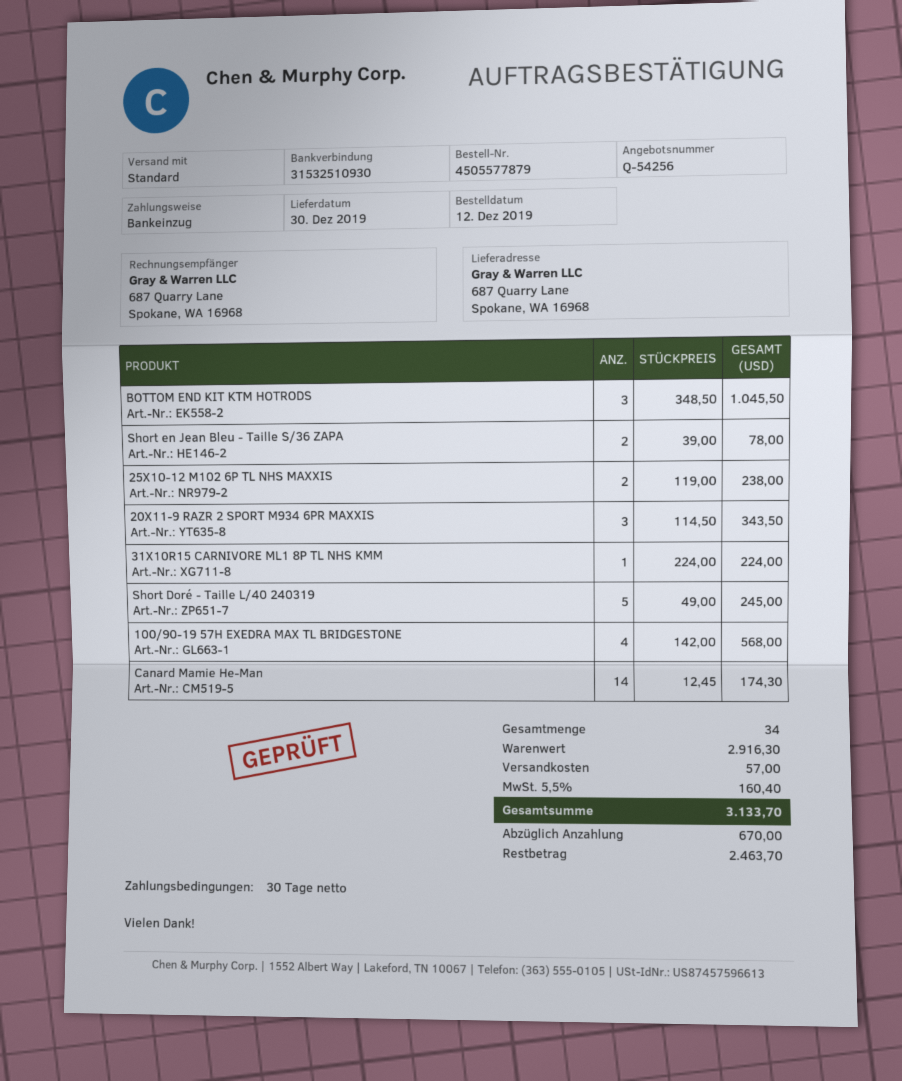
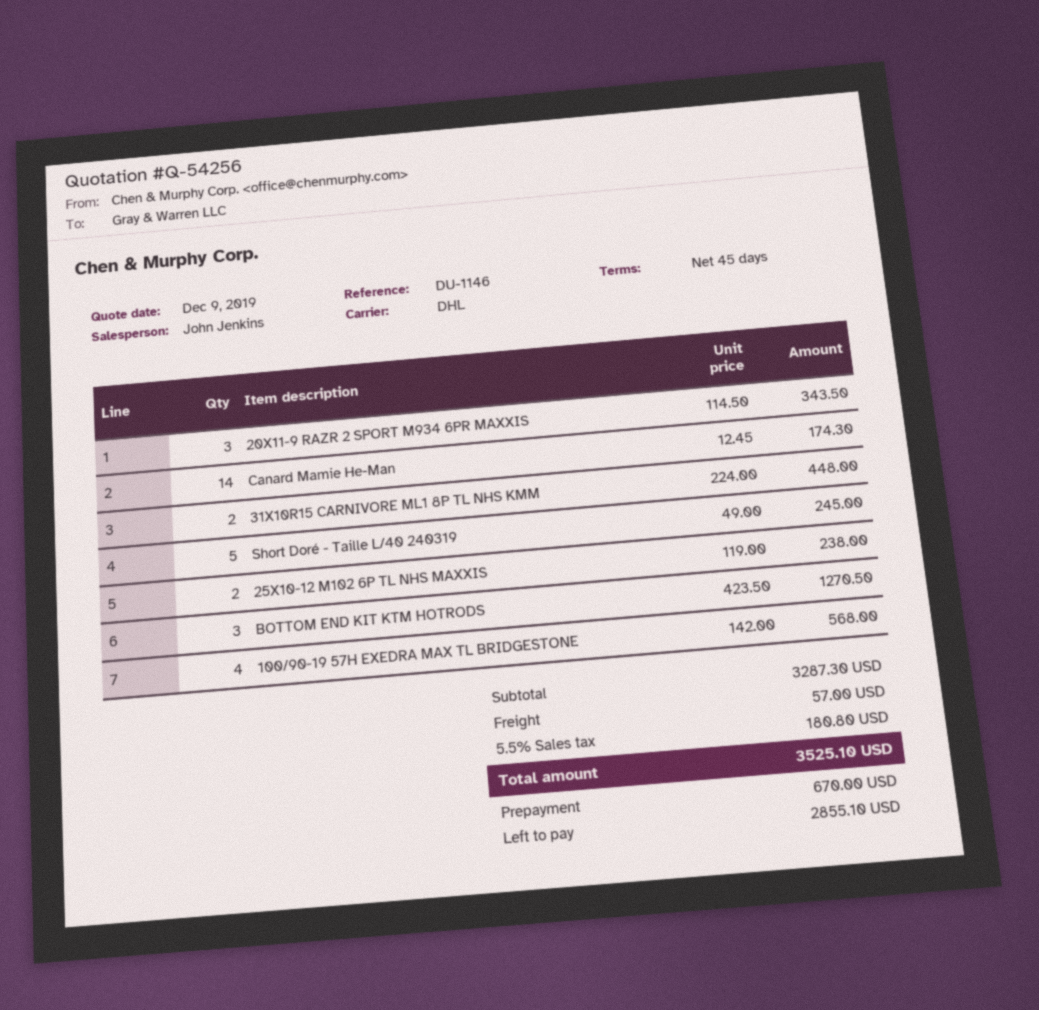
payment terms: 30 days -> 45 days
shipping method: standard -> DHL
BOTTOM END KIT KTM HOTRODS: 3 x 348.50 = 1045.50 -> 3 x 423.50 = 1270.50
Short en Jean Bleu - Taille S/36 ZAPA: 2 x 39.00 = 78.00 -> none
31X10R15 CARNIVORE ML1 8P TL NHS KMM: 1 x 224.00 = 224.00 -> 2 x 224.00 = 448.00
subtotal: 2916.30 -> 3287.30
tax: 5.5% = 160.40 -> 5.5% = 180.80
total: 3133.70 -> 3525.10
balance: 2463.70 -> 2855.10

